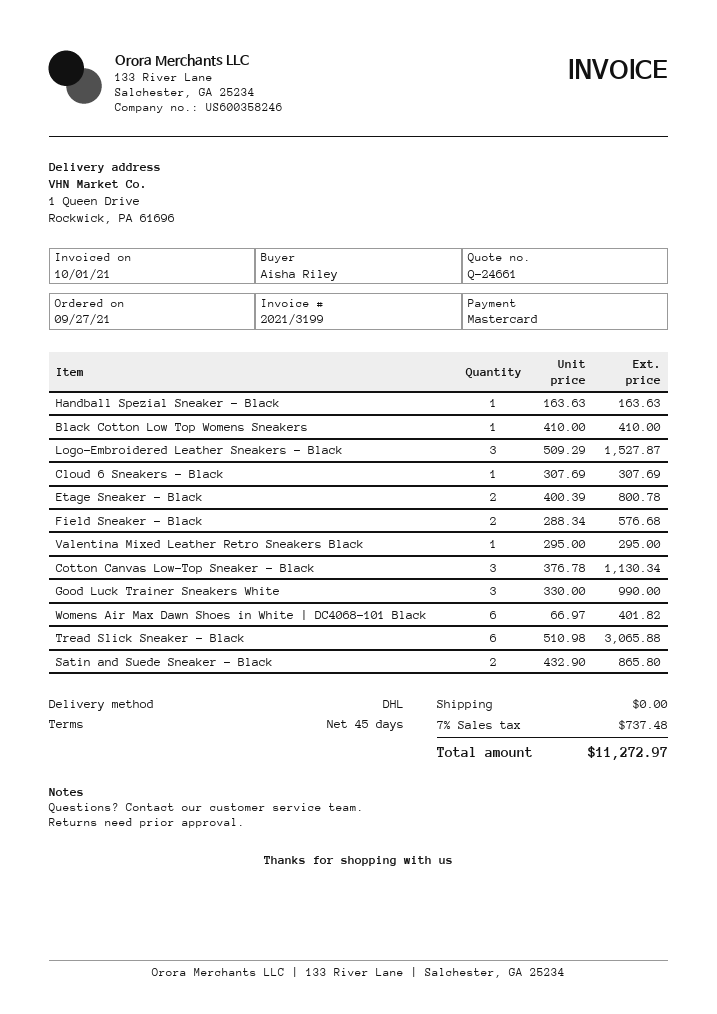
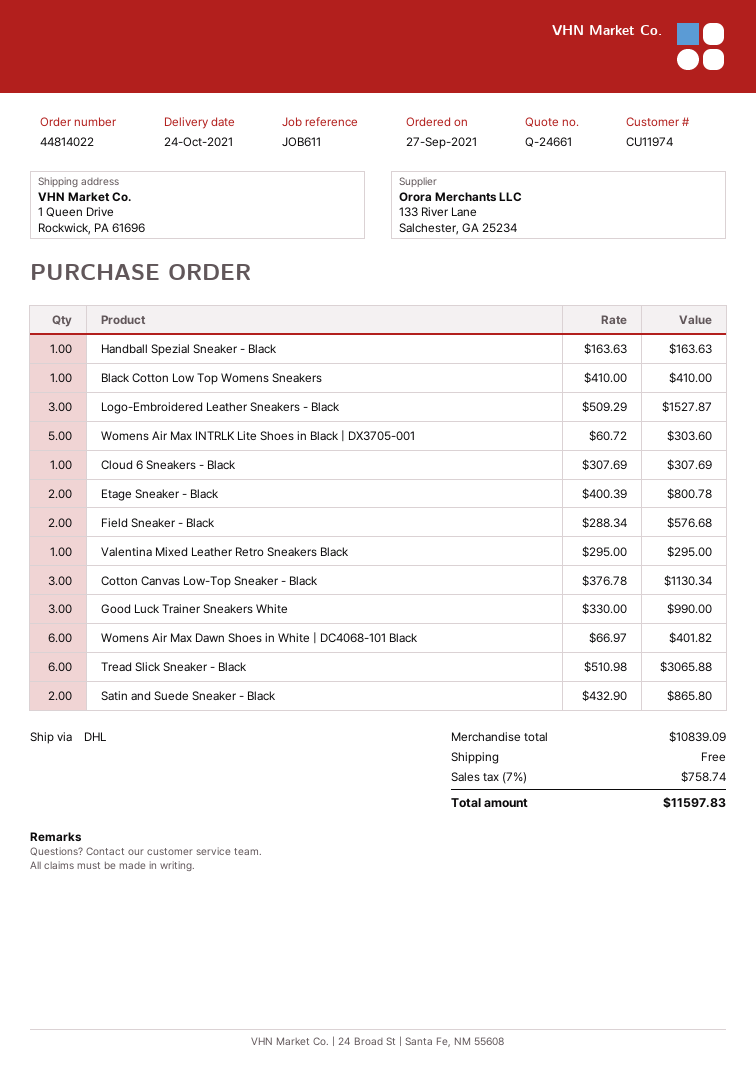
Womens Air Max INTRLK Lite Shoes in Black | DX3705-001: none -> 5 x 60.72 = 303.60
tax: 7% = 737.48 -> 7% = 758.74
total: 11272.97 -> 11597.83

